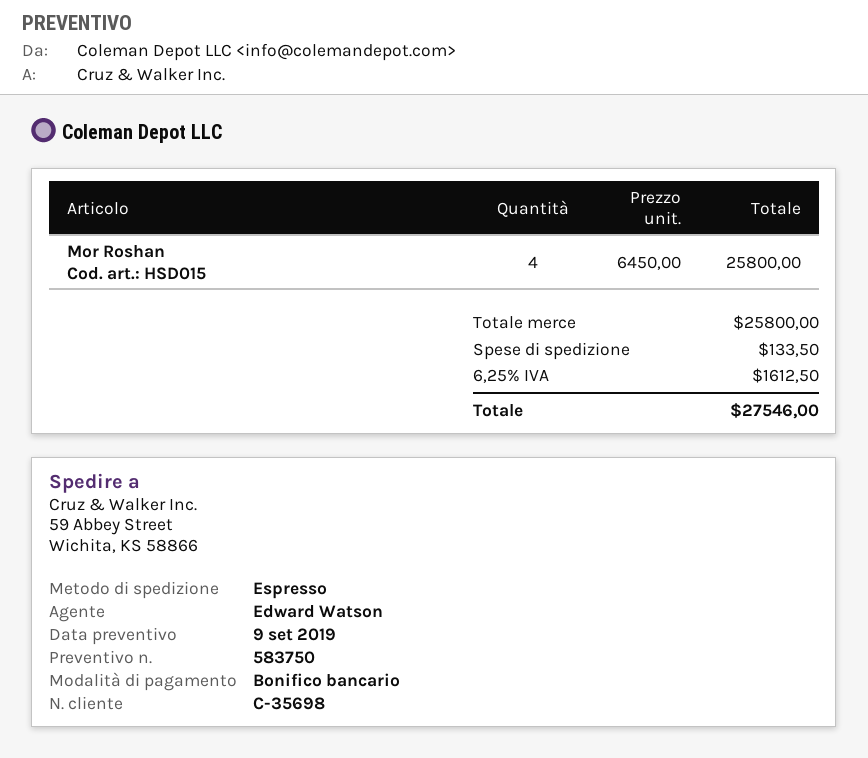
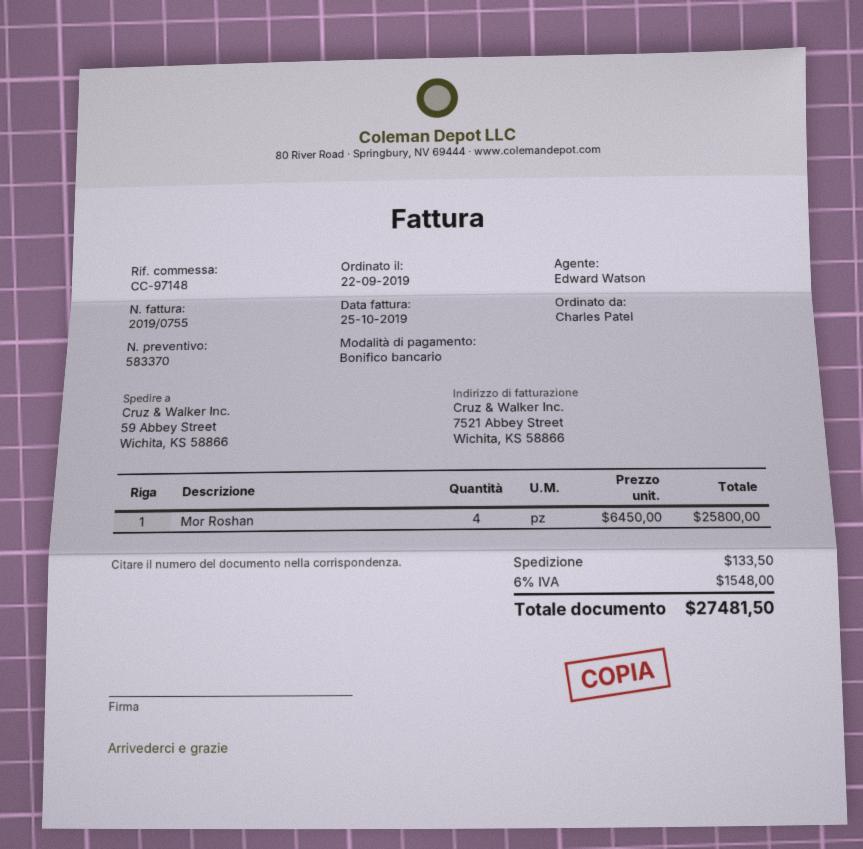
quote number: 583750 -> 583370
tax: 6.25% = 1612.50 -> 6% = 1548.00
total: 27546.00 -> 27481.50

